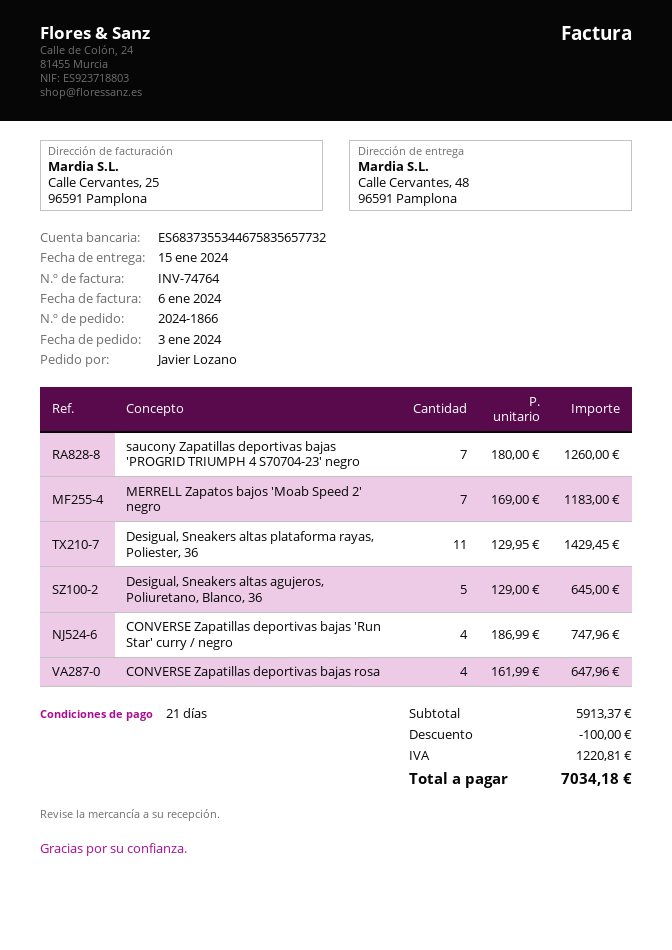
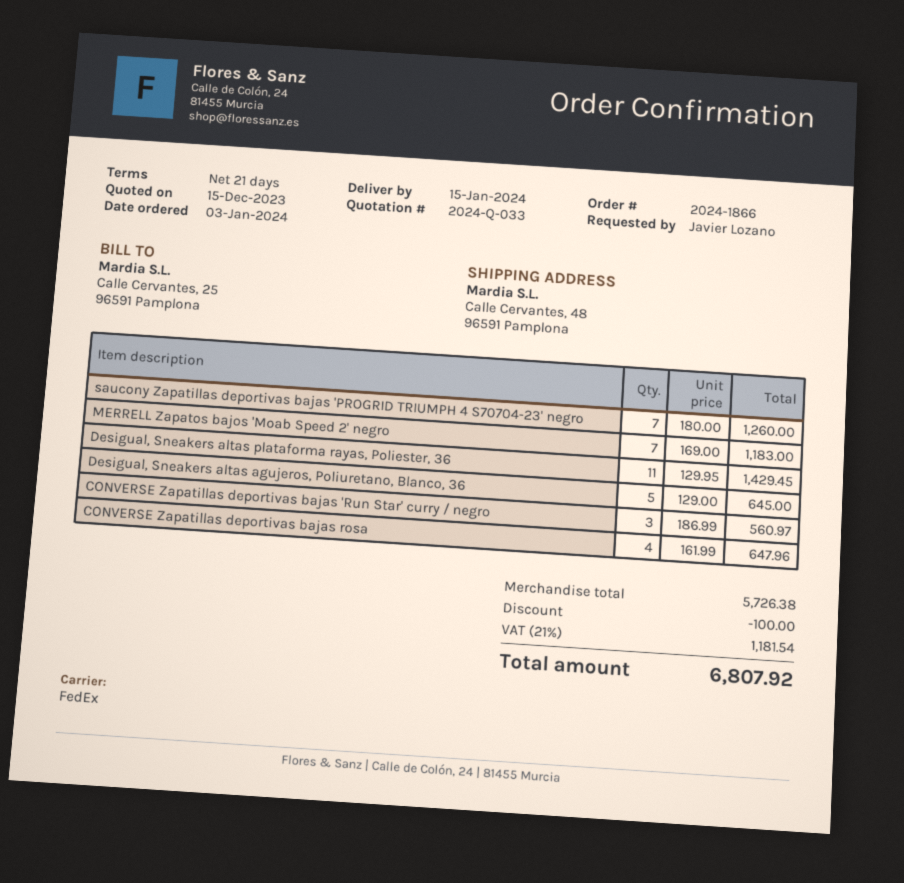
CONVERSE Zapatillas deportivas bajas 'Run Star' curry / negro: 4 x 186.99 = 747.96 -> 3 x 186.99 = 560.97
subtotal: 5913.37 -> 5726.38
tax: 1220.81 -> 1181.54
total: 7034.18 -> 6807.92

